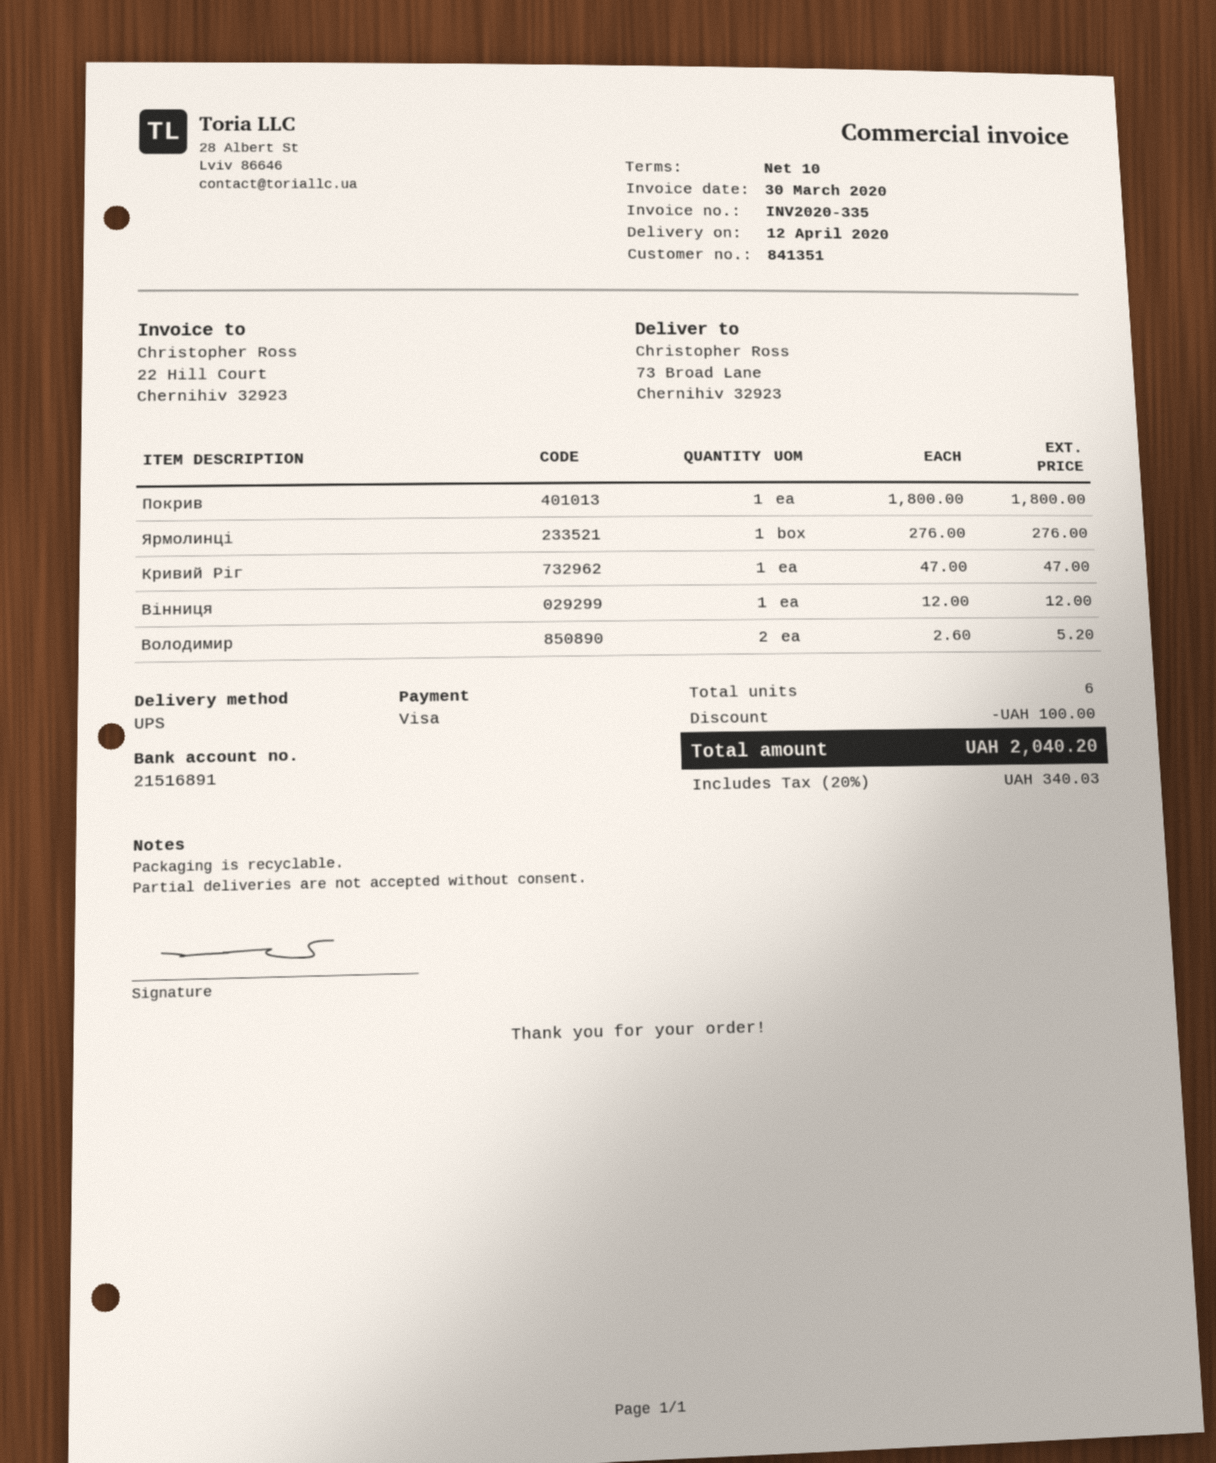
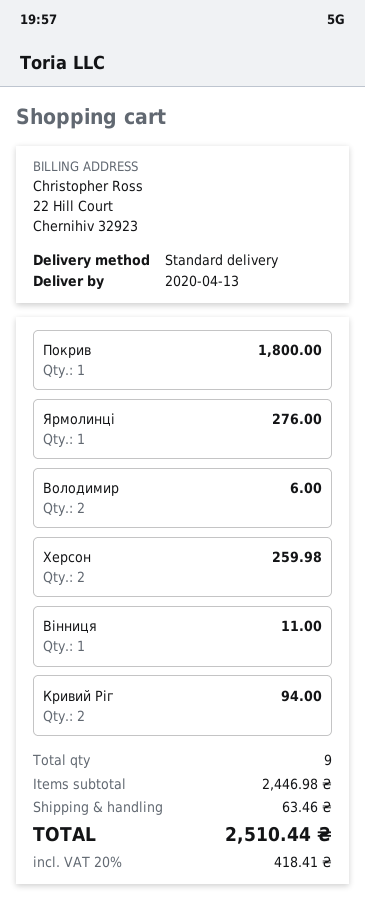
delivery date: 2020-04-12 -> 2020-04-13
shipping method: UPS -> standard
Кривий Ріг: 1 for 47.00 -> 2 for 94.00
Вінниця: 1 for 12.00 -> 1 for 11.00
Володимир: 2 for 5.20 -> 2 for 6.00
Херсон: none -> 2 for 259.98
total quantity: 6 -> 9
discount: 100.00 -> none
shipping: none -> 63.46
tax: 20% = 340.03 -> 20% = 418.41
total: 2040.20 -> 2510.44

